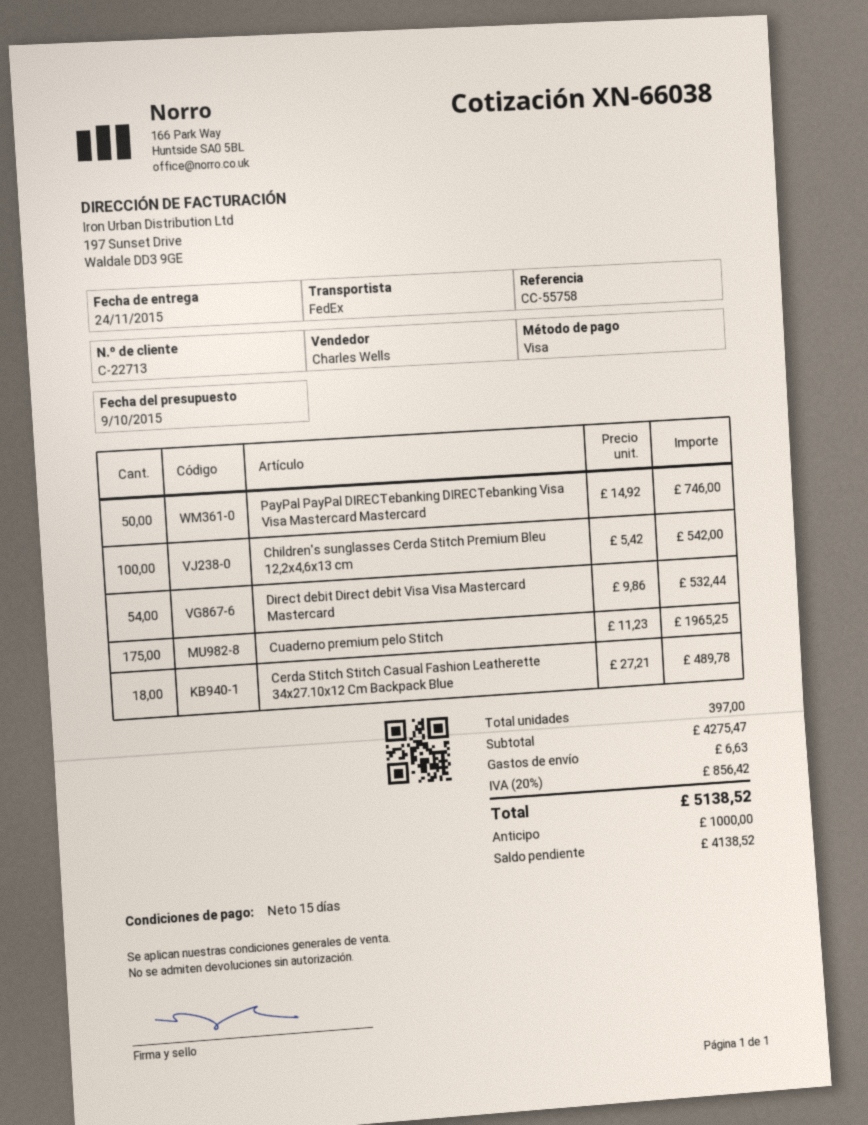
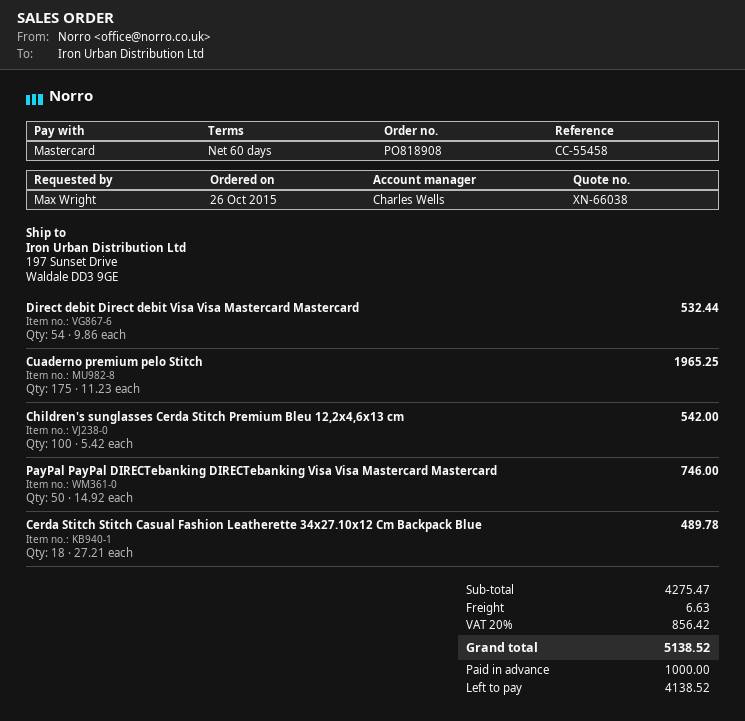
payment terms: 15 days -> 60 days
reference: CC-55758 -> CC-55458
payment method: Visa -> Mastercard

